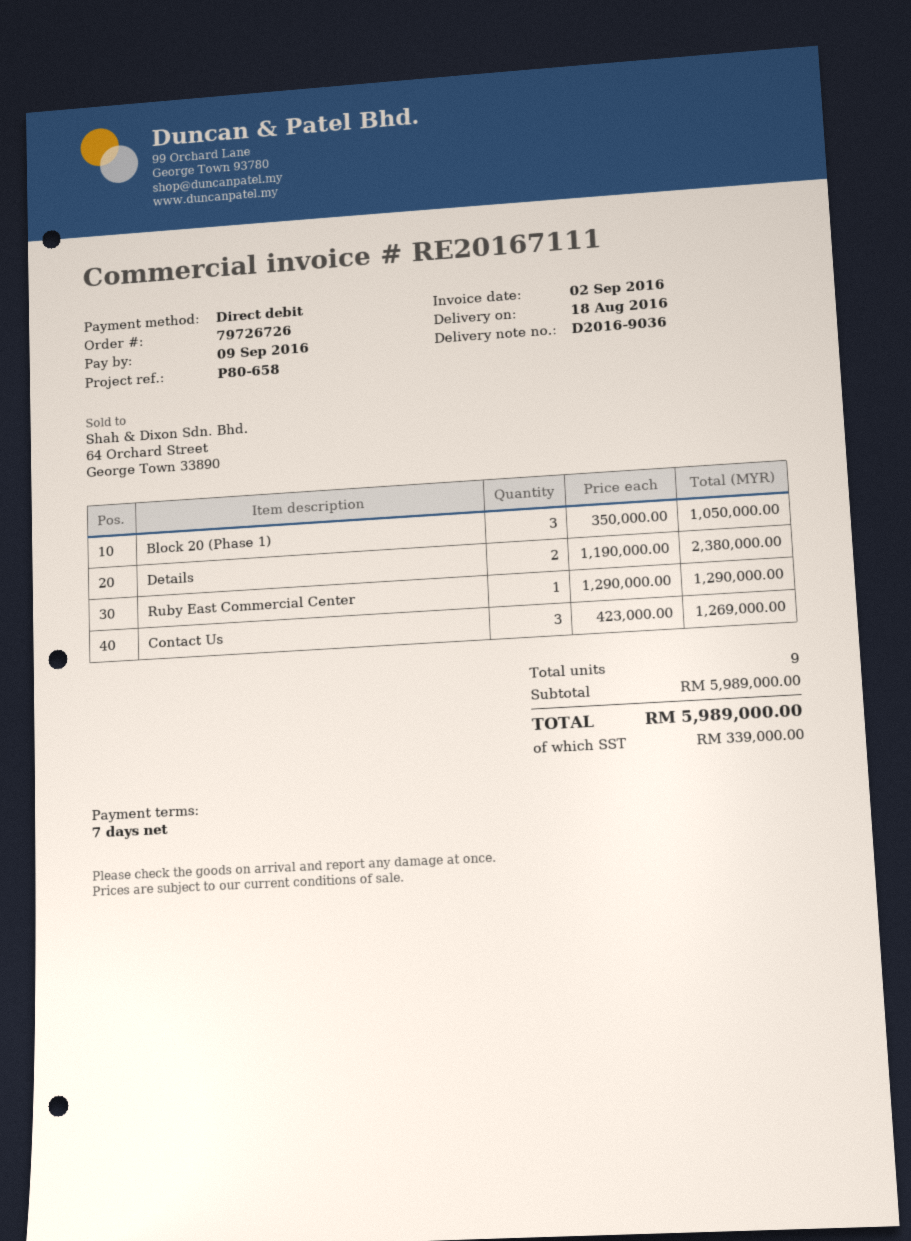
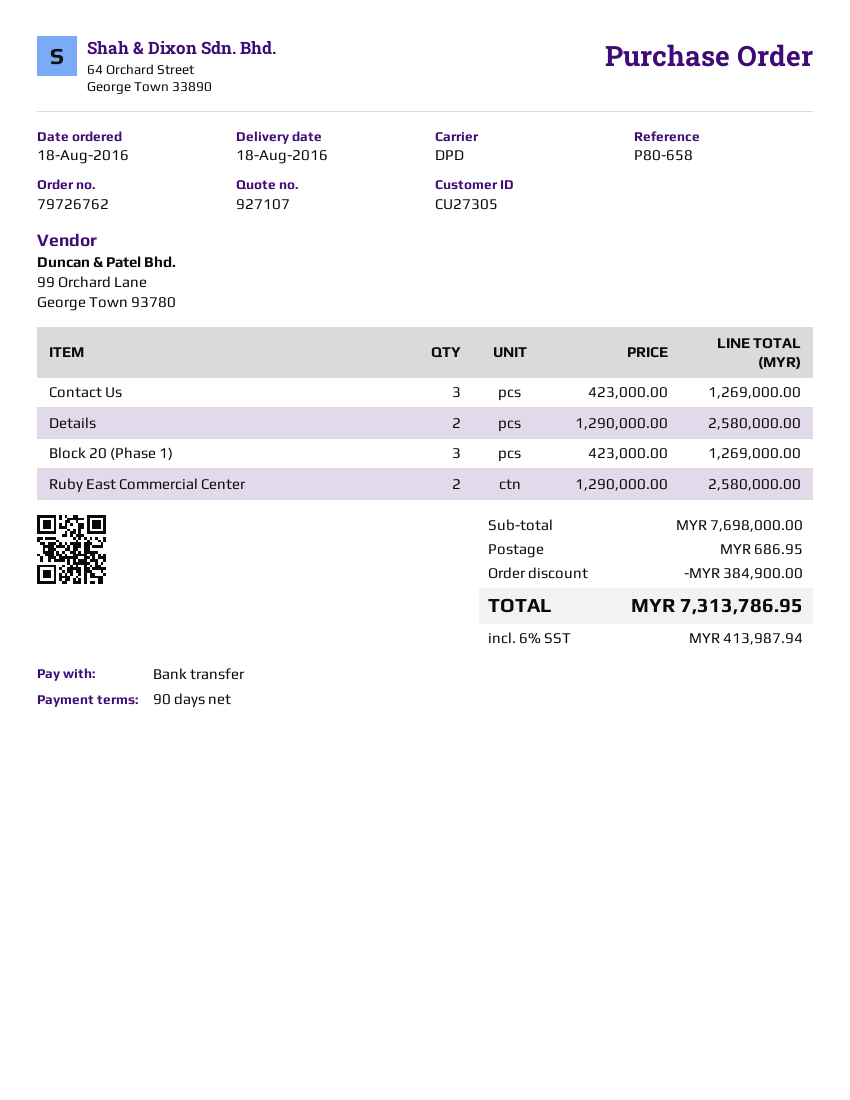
order number: 79726726 -> 79726762
payment terms: 7 days -> 90 days
payment method: direct debit -> bank transfer
Block 20 (Phase 1): 3 x 350000.00 = 1050000.00 -> 3 x 423000.00 = 1269000.00
Details: 2 x 1190000.00 = 2380000.00 -> 2 x 1290000.00 = 2580000.00
Ruby East Commercial Center: 1 x 1290000.00 = 1290000.00 -> 2 x 1290000.00 = 2580000.00
subtotal: 5989000.00 -> 7698000.00
discount: none -> 384900.00
shipping: none -> 686.95
tax: 339000.00 -> 413987.94
total: 5989000.00 -> 7313786.95

